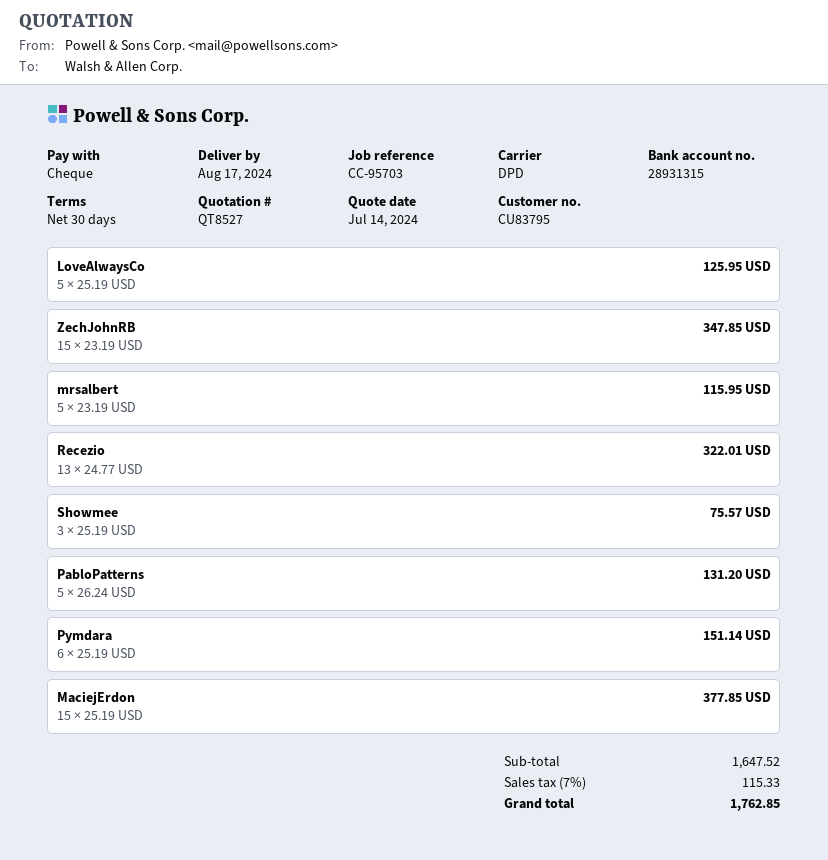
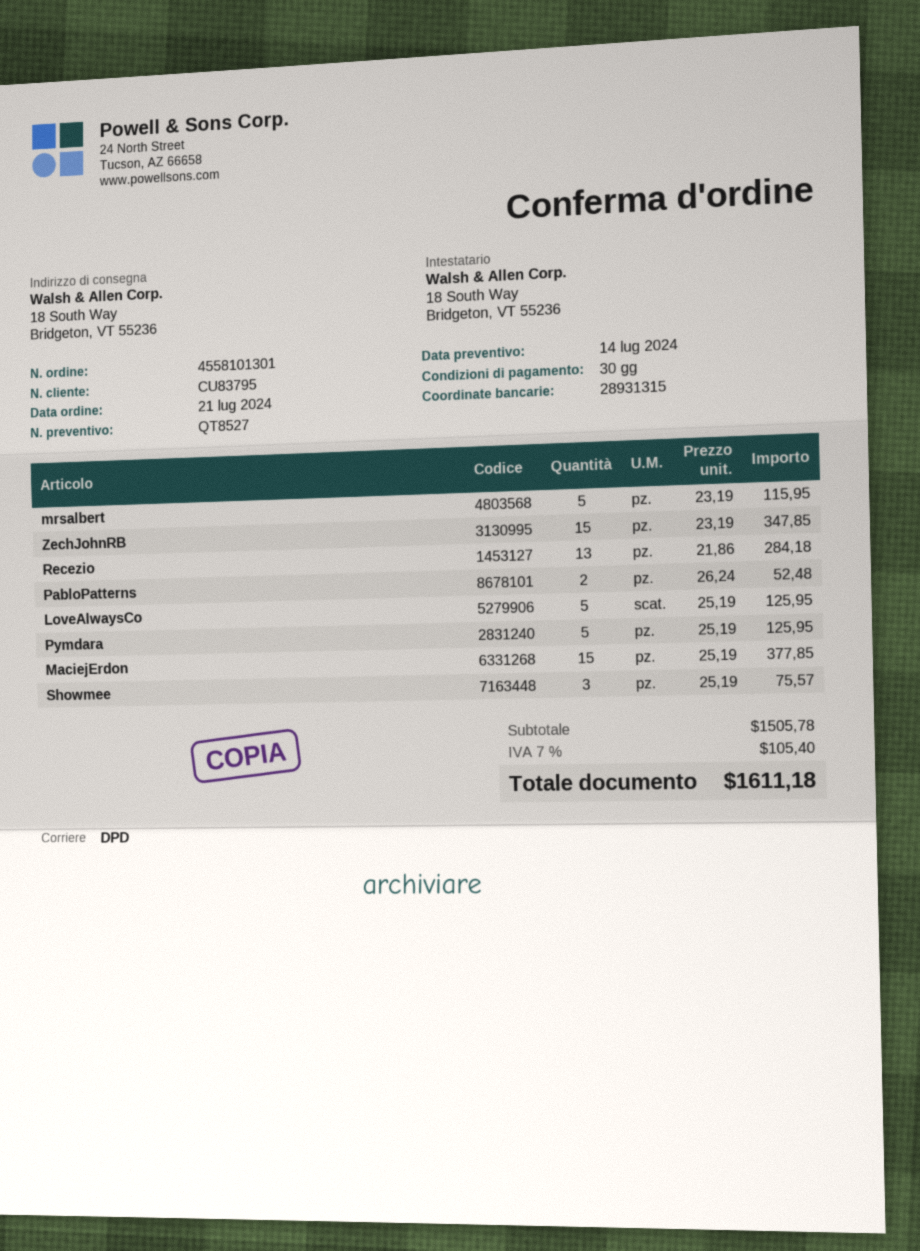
Recezio: 13 x 24.77 = 322.01 -> 13 x 21.86 = 284.18
PabloPatterns: 5 x 26.24 = 131.20 -> 2 x 26.24 = 52.48
Pymdara: 6 x 25.19 = 151.14 -> 5 x 25.19 = 125.95
subtotal: 1647.52 -> 1505.78
tax: 7% = 115.33 -> 7% = 105.40
total: 1762.85 -> 1611.18

